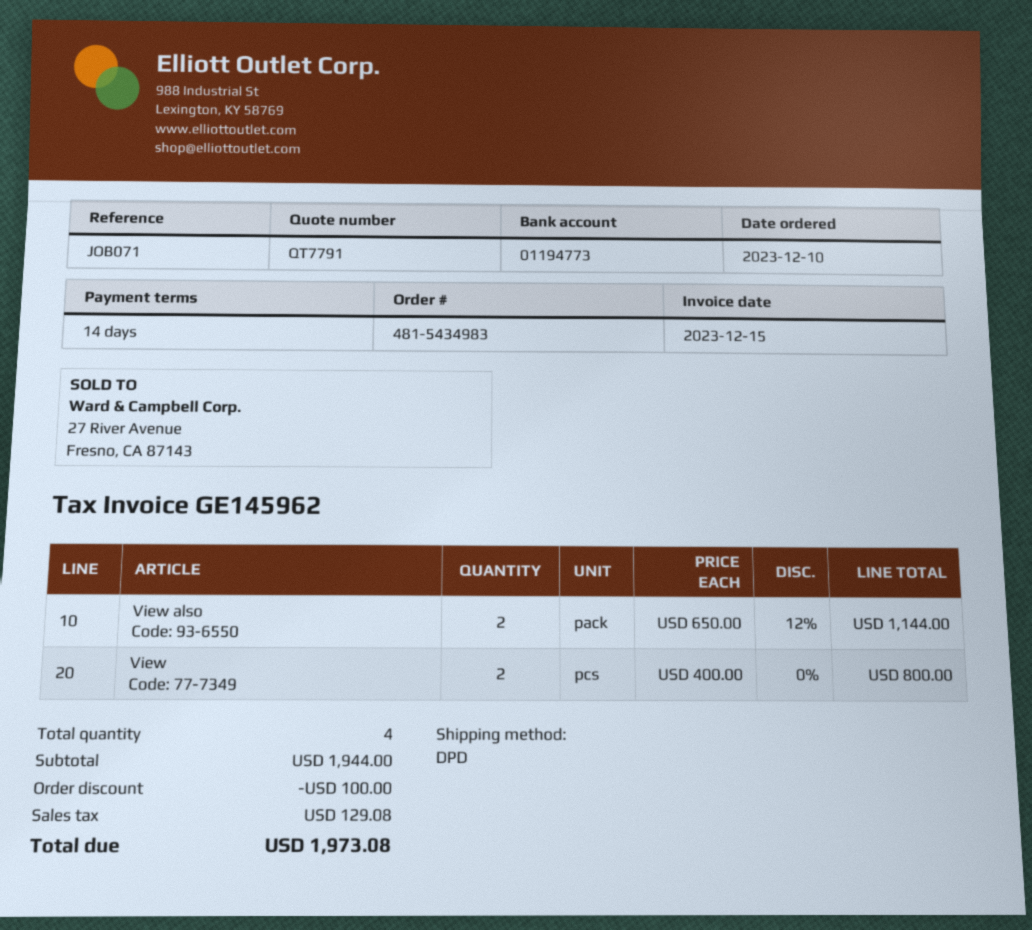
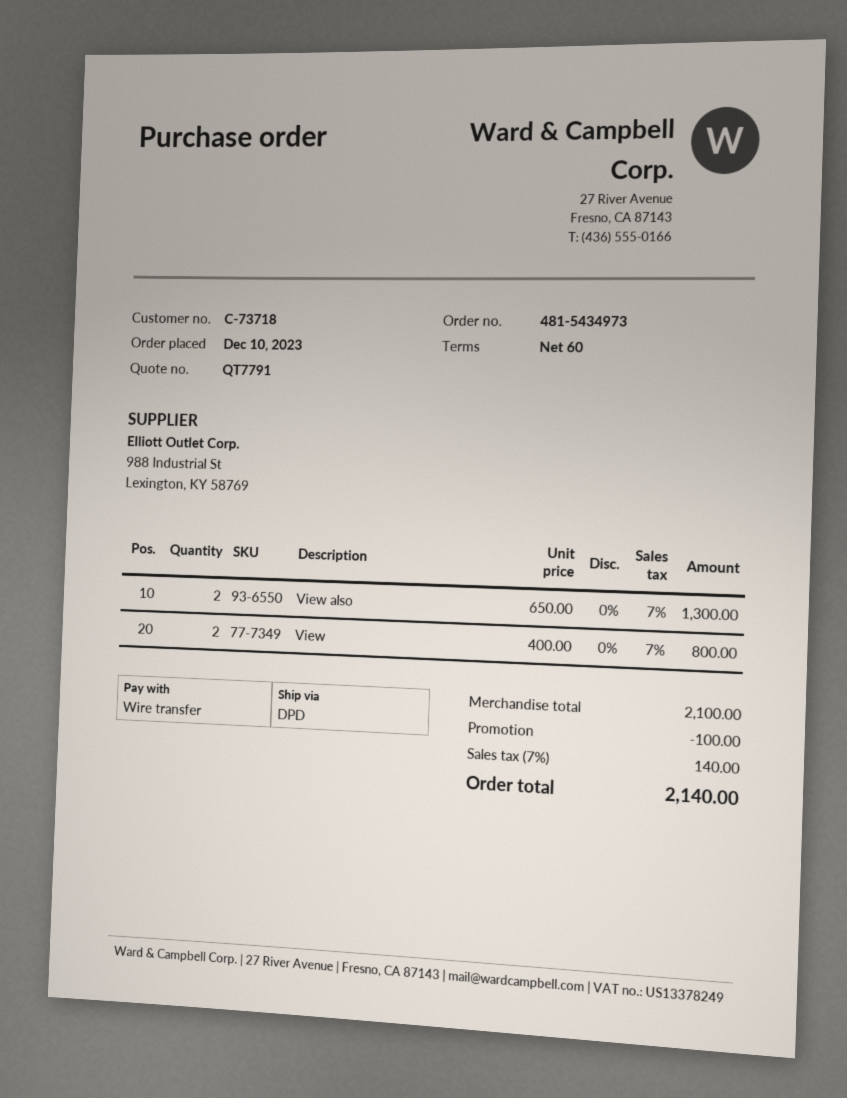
order number: 481-5434983 -> 481-5434973
payment terms: 14 days -> 60 days
View also: 2 x 650.00 - 12% = 1144.00 -> 2 x 650.00 = 1300.00
subtotal: 1944.00 -> 2100.00
tax: 129.08 -> 140.00
total: 1973.08 -> 2140.00

